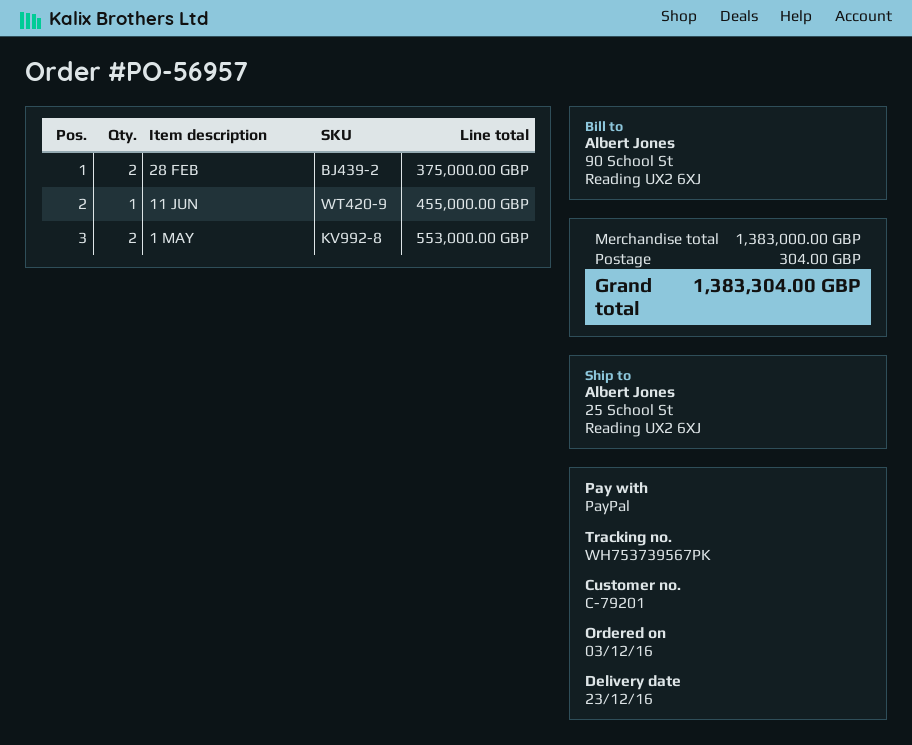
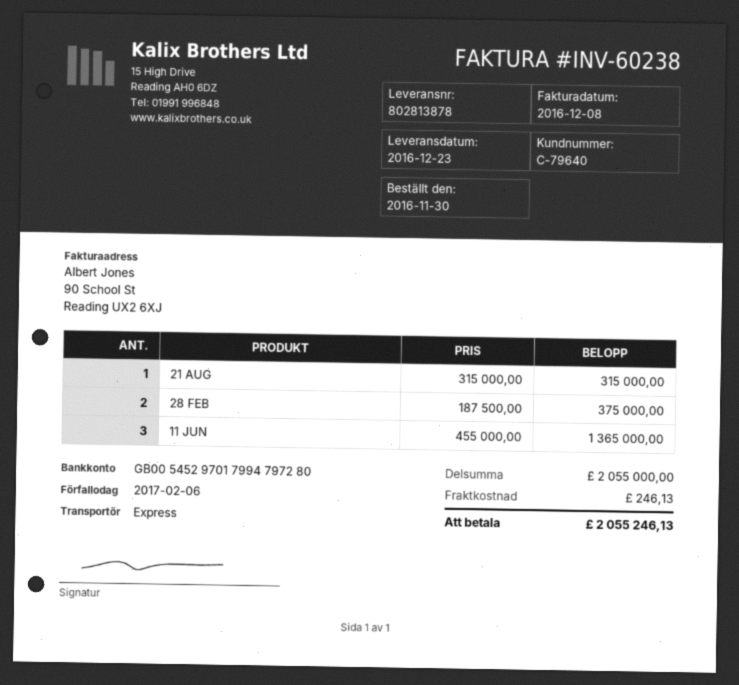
order date: 2016-12-03 -> 2016-11-30
customer number: C-79201 -> C-79640
11 JUN: 1 for 455000.00 -> 3 for 1365000.00
1 MAY: 2 for 553000.00 -> none
21 AUG: none -> 1 for 315000.00
subtotal: 1383000.00 -> 2055000.00
shipping: 304.00 -> 246.13
total: 1383304.00 -> 2055246.13

